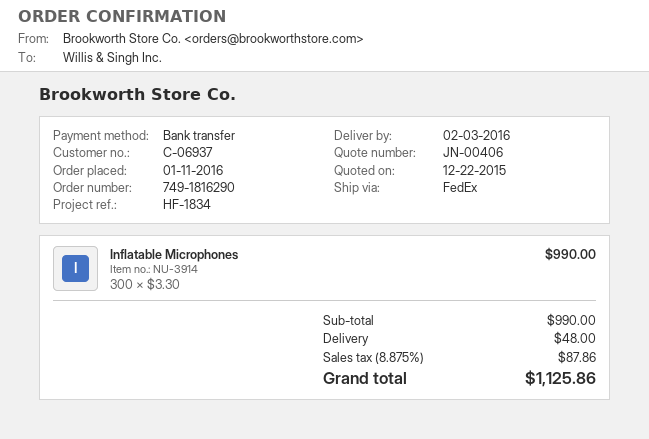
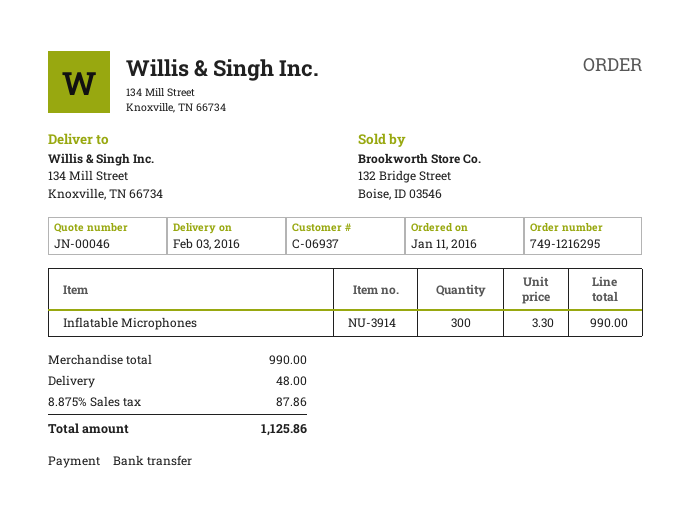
quote number: JN-00406 -> JN-00046
order number: 749-1816290 -> 749-1216295

